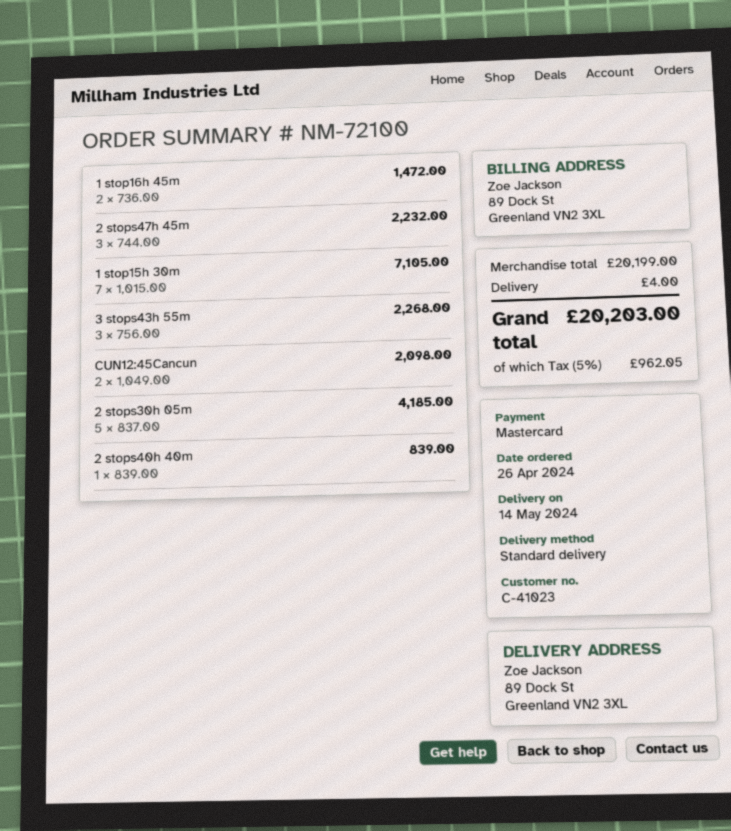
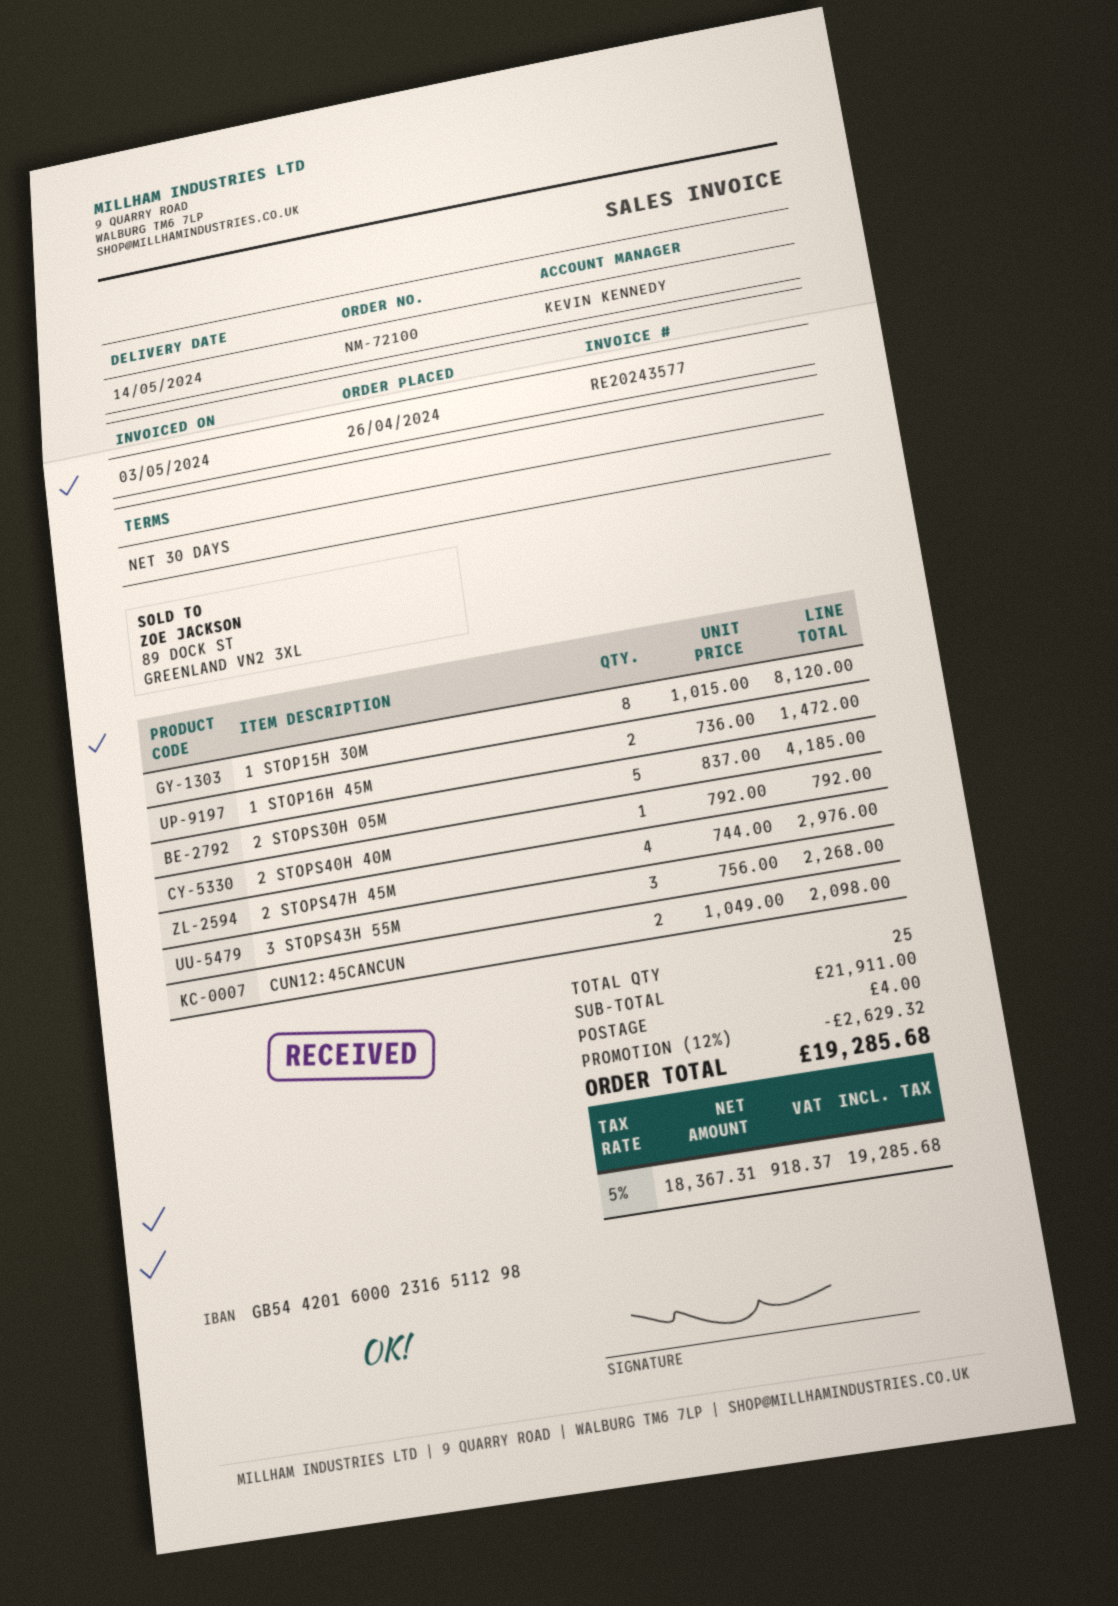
2 stops47h 45m: 3 x 744.00 = 2232.00 -> 4 x 744.00 = 2976.00
1 stop15h 30m: 7 x 1015.00 = 7105.00 -> 8 x 1015.00 = 8120.00
2 stops40h 40m: 1 x 839.00 = 839.00 -> 1 x 792.00 = 792.00
subtotal: 20199.00 -> 21911.00
discount: none -> 12% = 2629.32
tax: 5% = 962.05 -> 5% = 918.37
total: 20203.00 -> 19285.68

